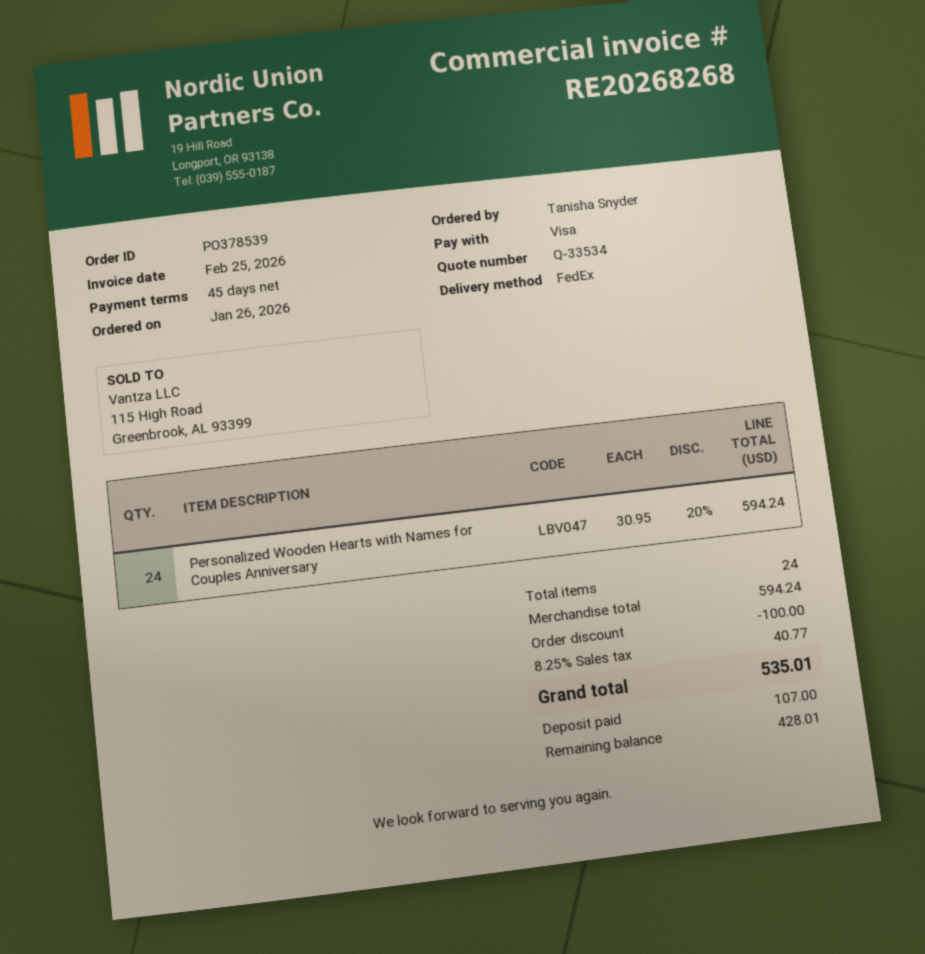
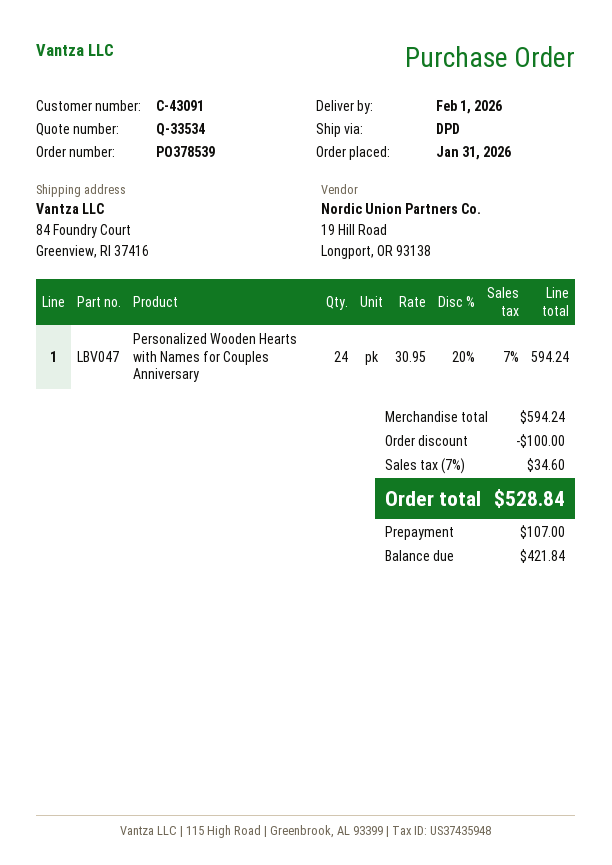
order date: 2026-01-26 -> 2026-01-31
shipping method: FedEx -> DPD
tax: 8.25% = 40.77 -> 7% = 34.60
total: 535.01 -> 528.84
balance: 428.01 -> 421.84

